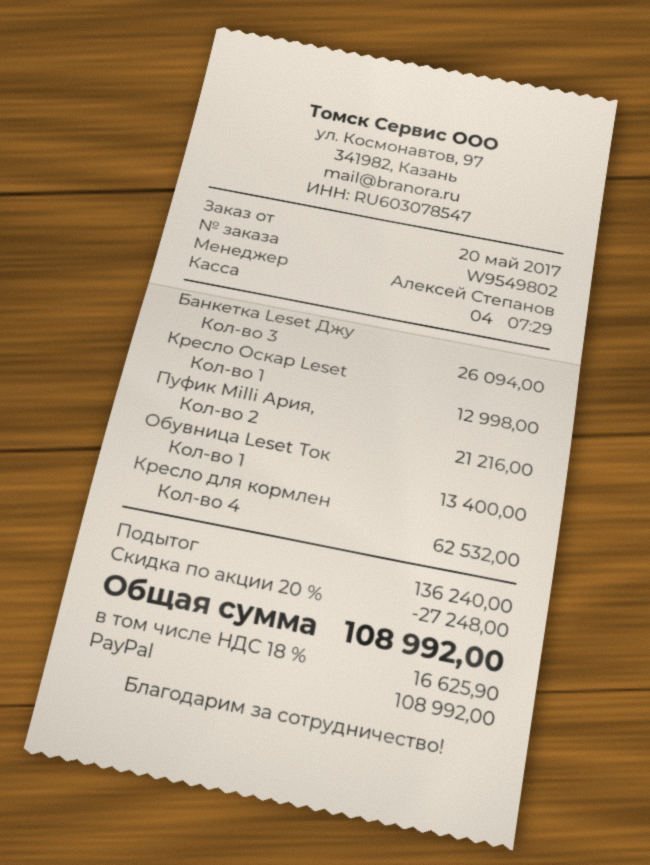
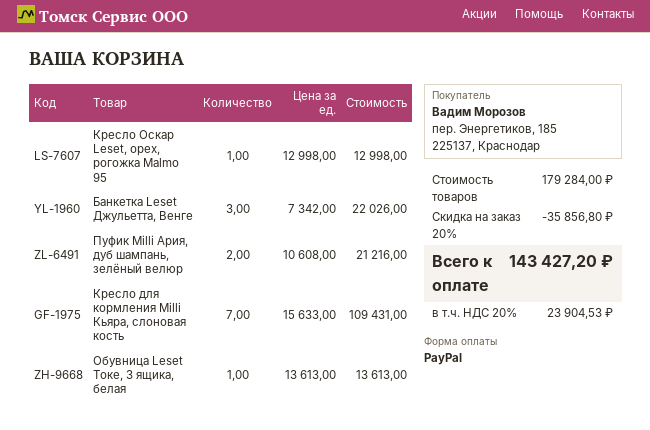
Банкетка Leset Джу: 3 for 26094.00 -> 3 for 22026.00
Обувница Leset Ток: 1 for 13400.00 -> 1 for 13613.00
Кресло для кормлен: 4 for 62532.00 -> 7 for 109431.00
subtotal: 136240.00 -> 179284.00
discount: 20% = 27248.00 -> 20% = 35856.80
tax: 18% = 16625.90 -> 20% = 23904.53
total: 108992.00 -> 143427.20

